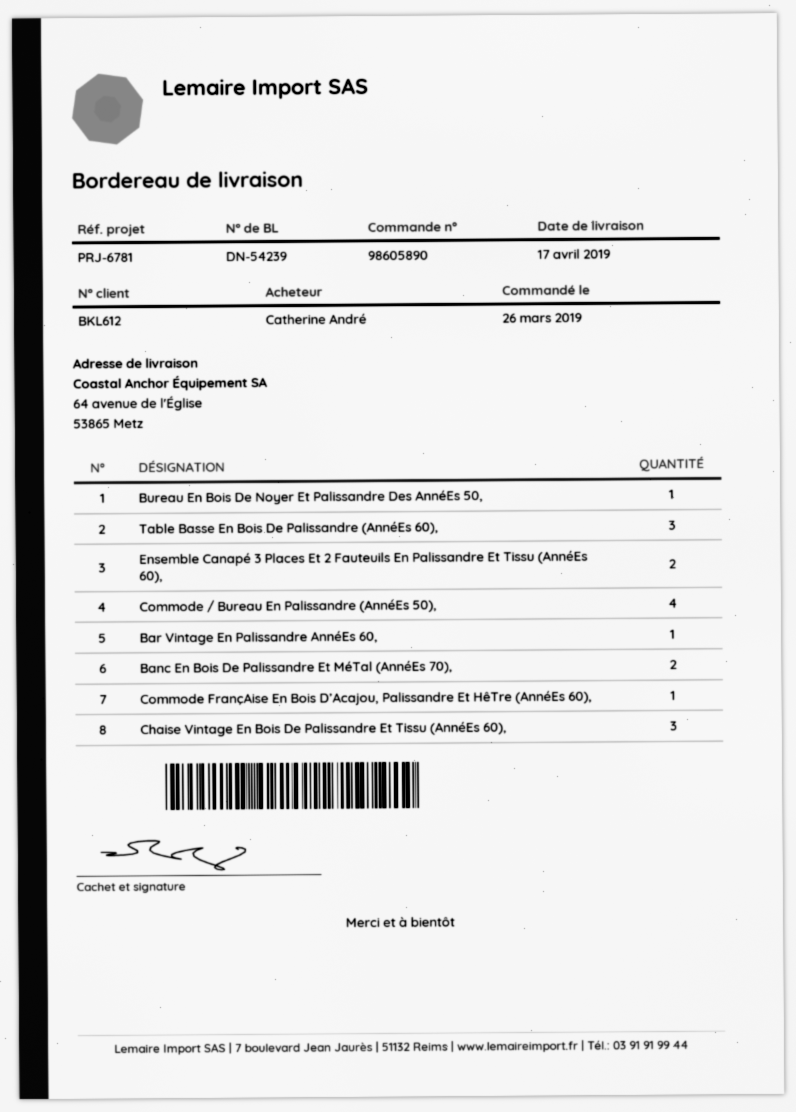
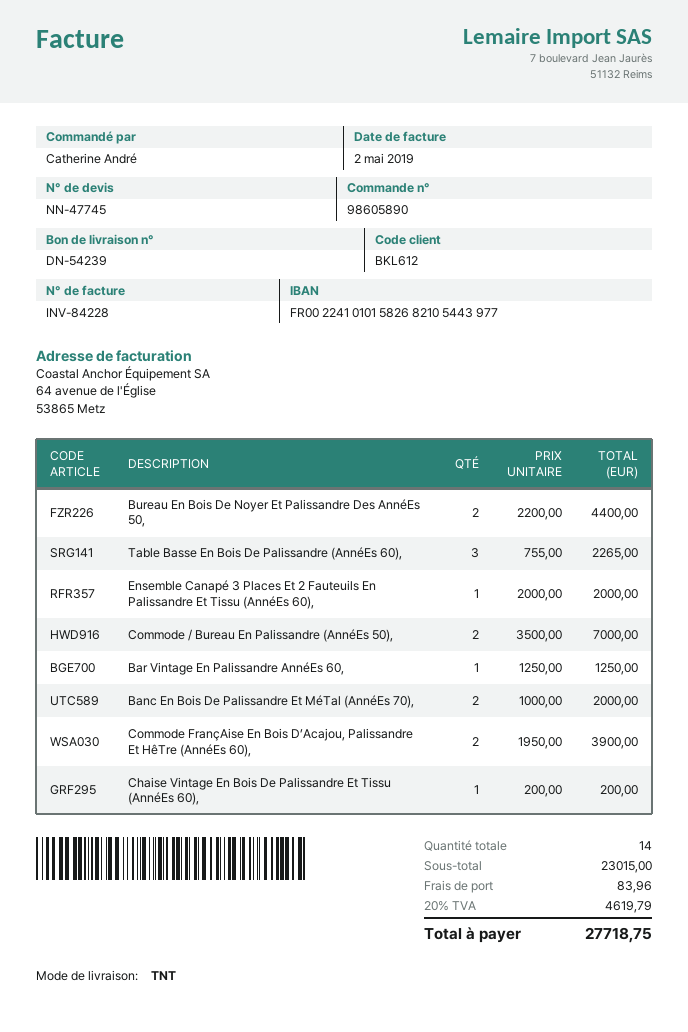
Bureau En Bois De Noyer Et Palissandre Des AnnéEs 50,: 1 -> 2
Ensemble Canapé 3 Places Et 2 Fauteuils En Palissandre Et Tissu (AnnéEs 60),: 2 -> 1
Commode / Bureau En Palissandre (AnnéEs 50),: 4 -> 2
Commode FrançAise En Bois D’Acajou, Palissandre Et HêTre (AnnéEs 60),: 1 -> 2
Chaise Vintage En Bois De Palissandre Et Tissu (AnnéEs 60),: 3 -> 1

